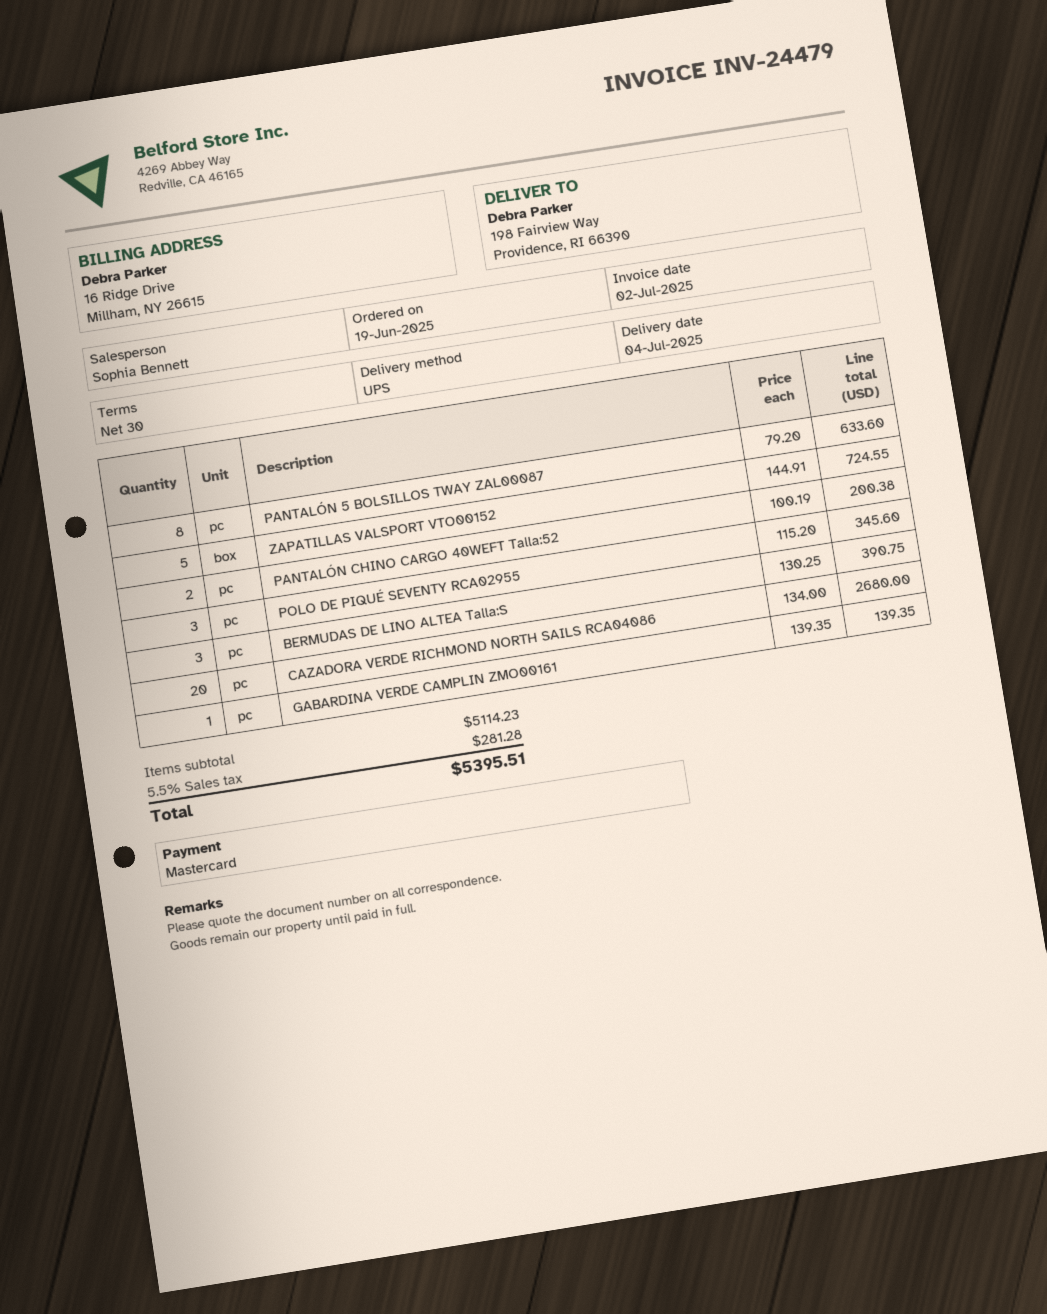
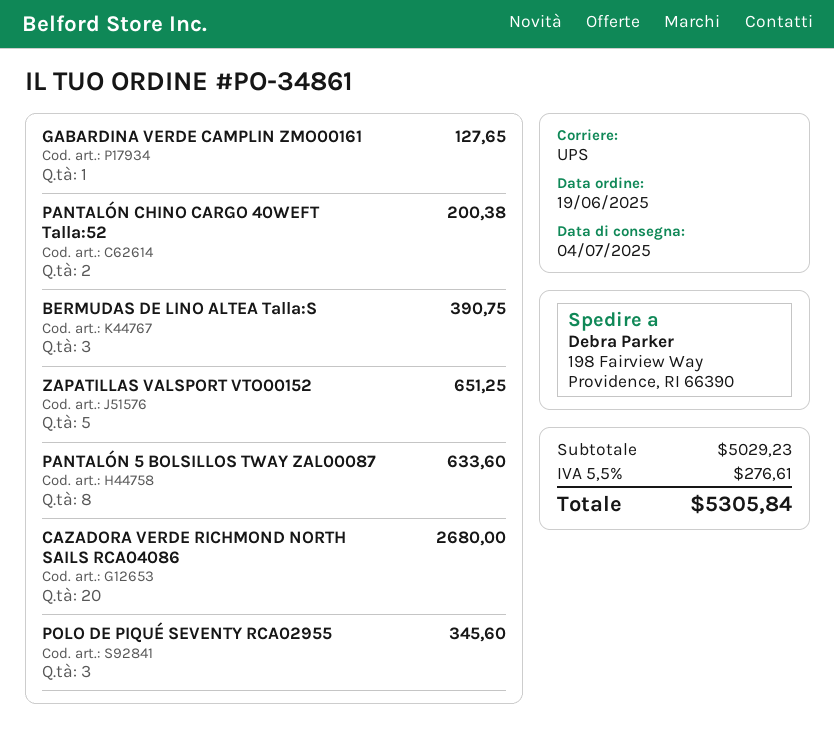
ZAPATILLAS VALSPORT VTO00152: 5 for 724.55 -> 5 for 651.25
GABARDINA VERDE CAMPLIN ZMO00161: 1 for 139.35 -> 1 for 127.65
subtotal: 5114.23 -> 5029.23
tax: 5.5% = 281.28 -> 5.5% = 276.61
total: 5395.51 -> 5305.84

